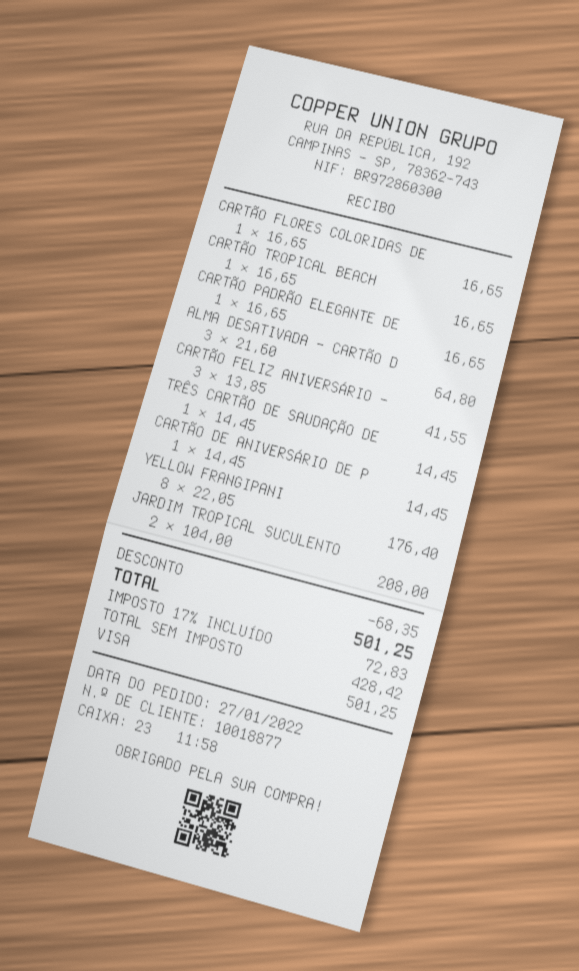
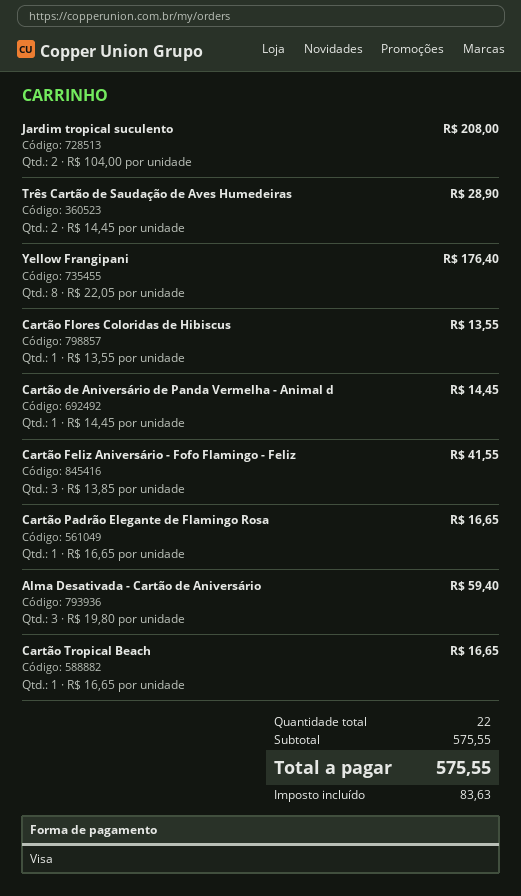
CARTÃO FLORES COLORIDAS DE: 1 x 16.65 = 16.65 -> 1 x 13.55 = 13.55
ALMA DESATIVADA - CARTÃO D: 3 x 21.60 = 64.80 -> 3 x 19.80 = 59.40
TRÊS CARTÃO DE SAUDAÇÃO DE: 1 x 14.45 = 14.45 -> 2 x 14.45 = 28.90
discount: 68.35 -> none
tax: 72.83 -> 83.63
total: 501.25 -> 575.55

